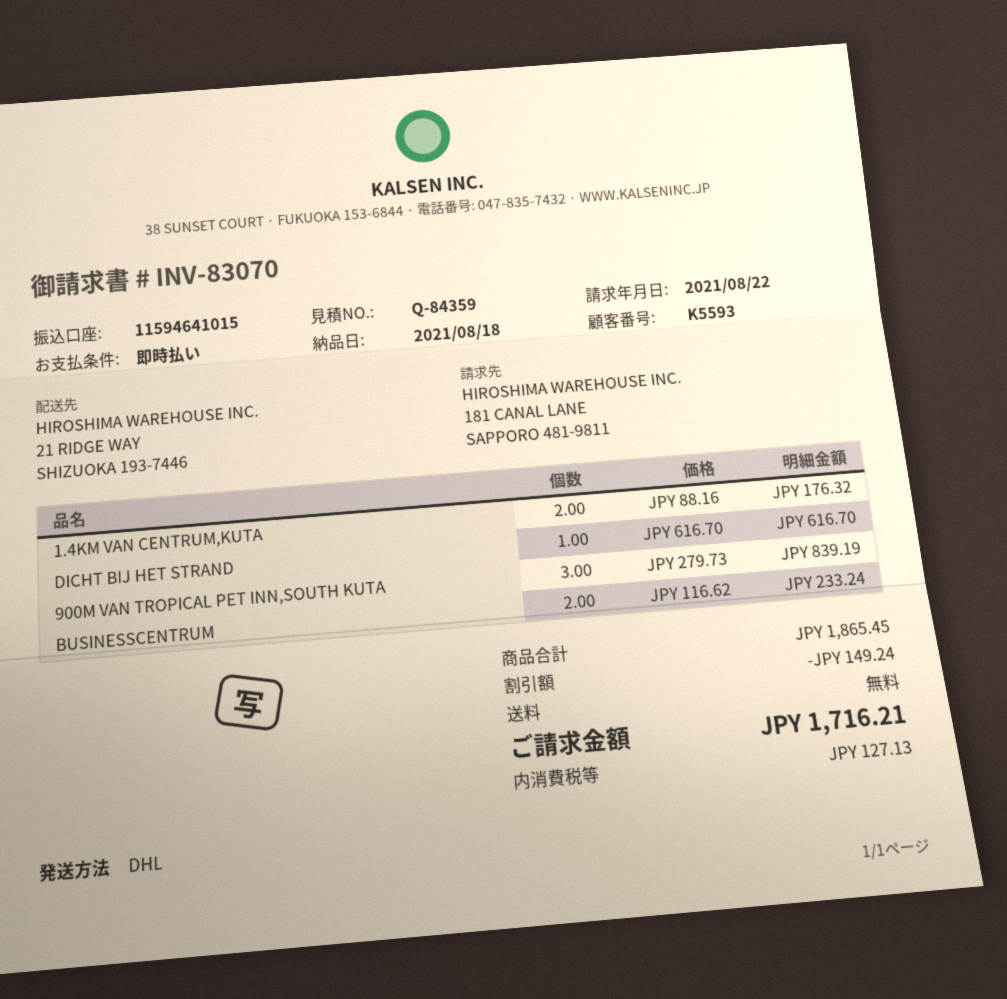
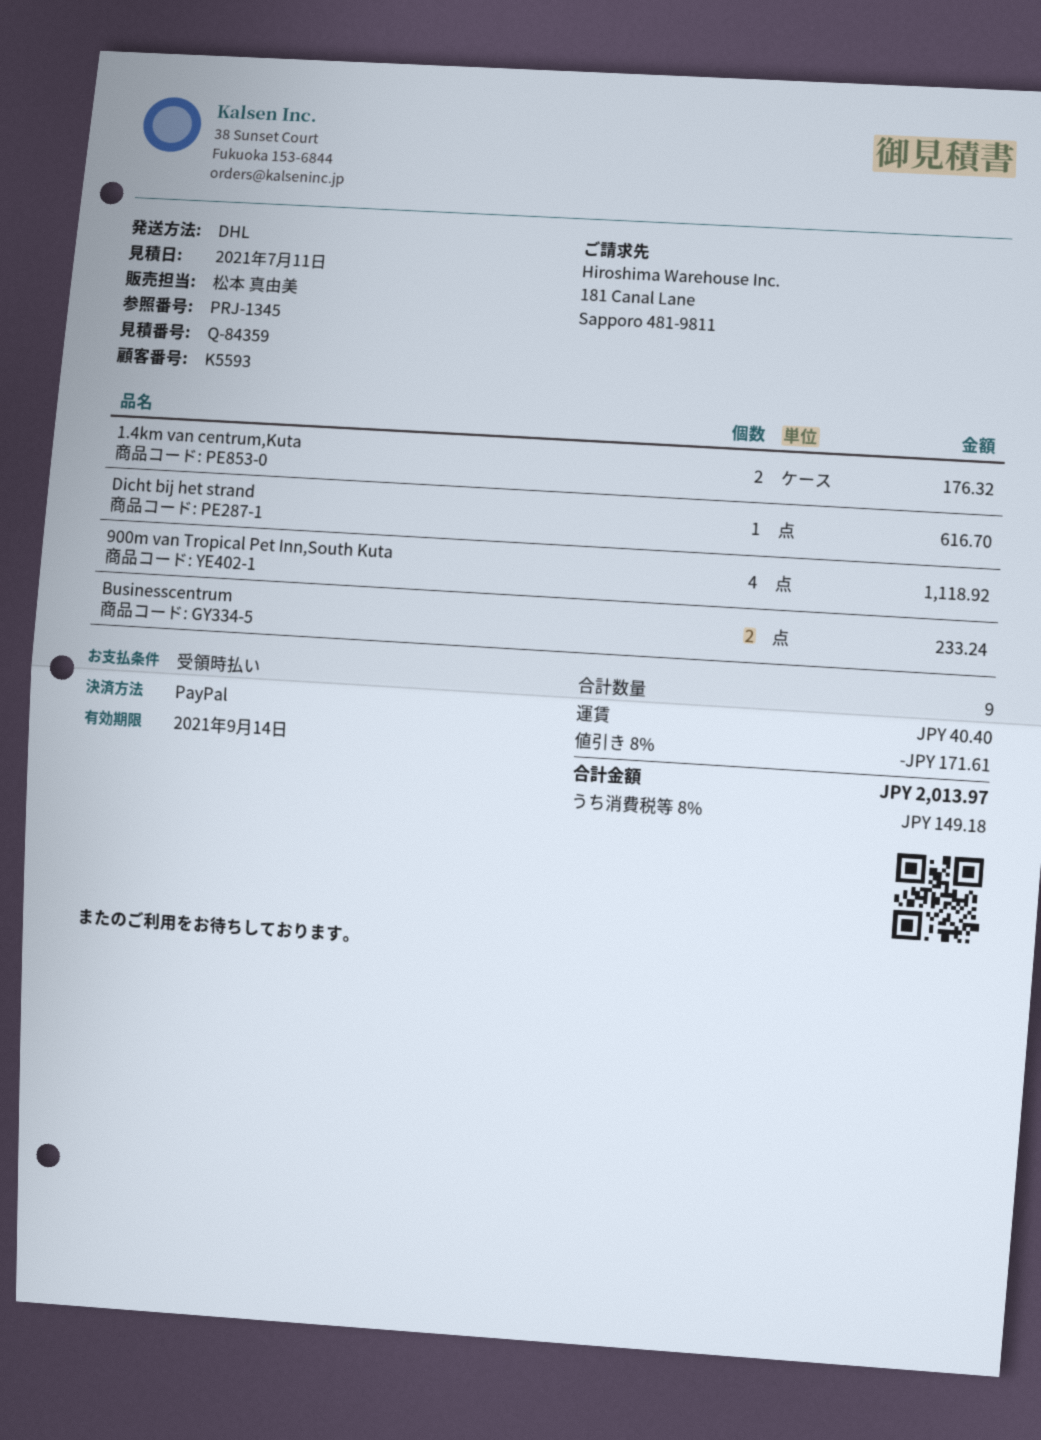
900M VAN TROPICAL PET INN,SOUTH KUTA: 3 for 839.19 -> 4 for 1118.92
discount: 149.24 -> 171.61
shipping: 0.00 -> 40.40
tax: 127.13 -> 149.18
total: 1716.21 -> 2013.97

